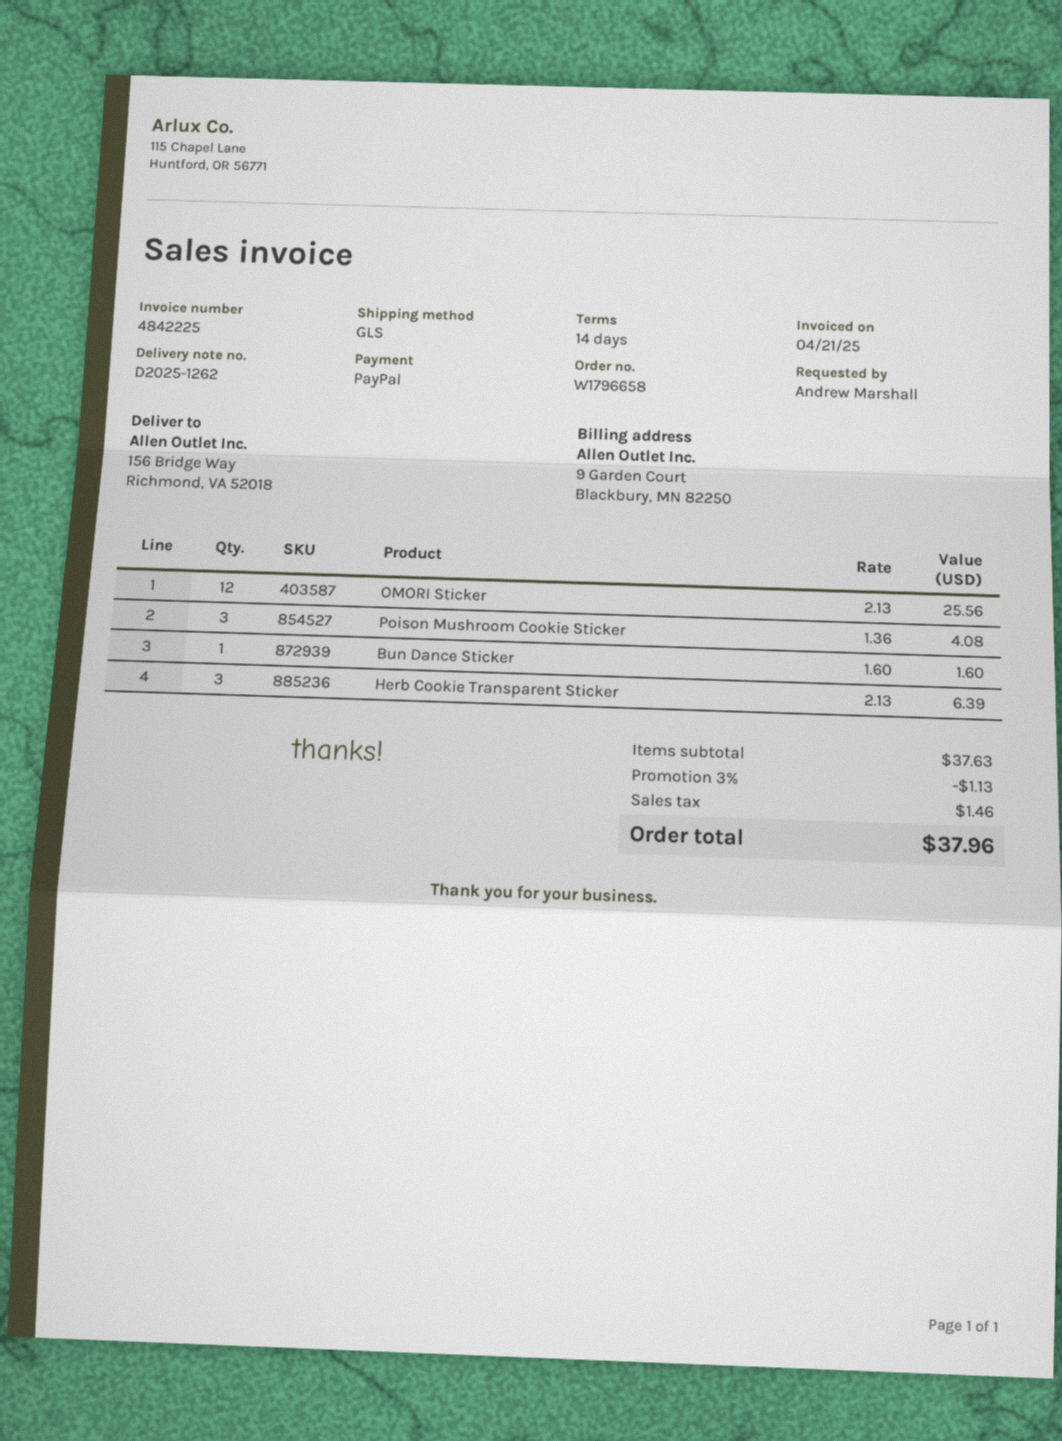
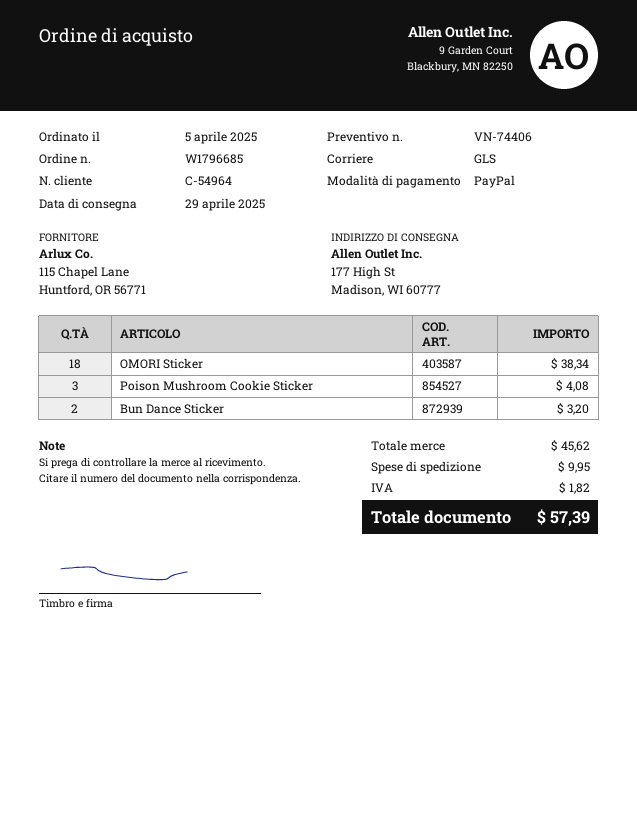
order number: W1796658 -> W1796685
ship to: 156 Bridge Way, Richmond, VA 52018 -> 177 High St, Madison, WI 60777
OMORI Sticker: 12 for 25.56 -> 18 for 38.34
Bun Dance Sticker: 1 for 1.60 -> 2 for 3.20
Herb Cookie Transparent Sticker: 3 for 6.39 -> none
subtotal: 37.63 -> 45.62
discount: 3% = 1.13 -> none
shipping: none -> 9.95
tax: 1.46 -> 1.82
total: 37.96 -> 57.39

